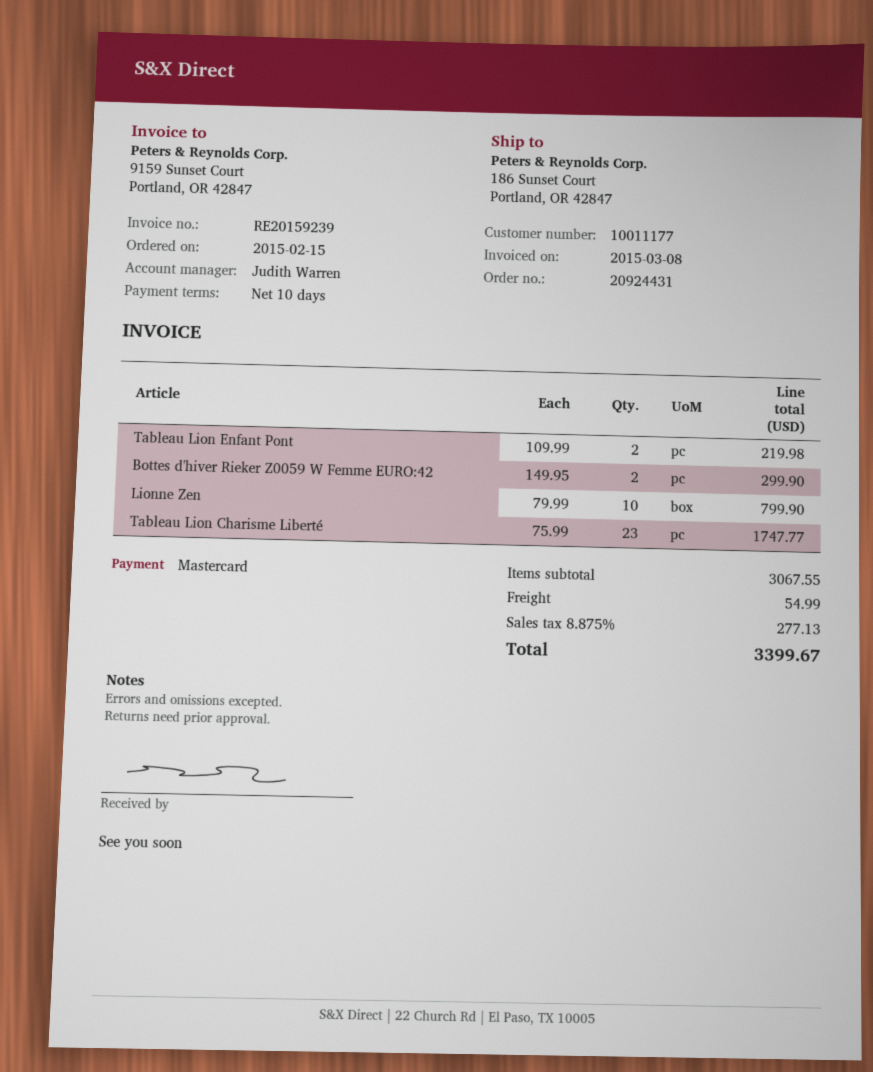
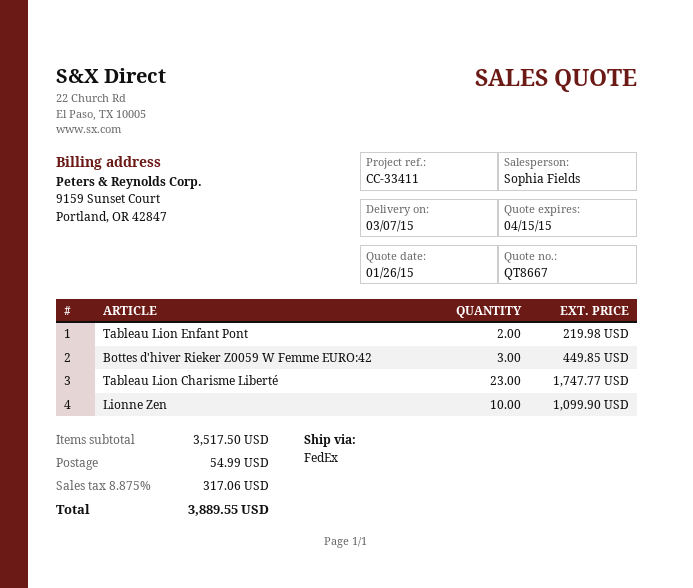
sales rep: Judith Warren -> Sophia Fields
Bottes d'hiver Rieker Z0059 W Femme EURO:42: 2 for 299.90 -> 3 for 449.85
Lionne Zen: 10 for 799.90 -> 10 for 1099.90
subtotal: 3067.55 -> 3517.50
tax: 8.875% = 277.13 -> 8.875% = 317.06
total: 3399.67 -> 3889.55

